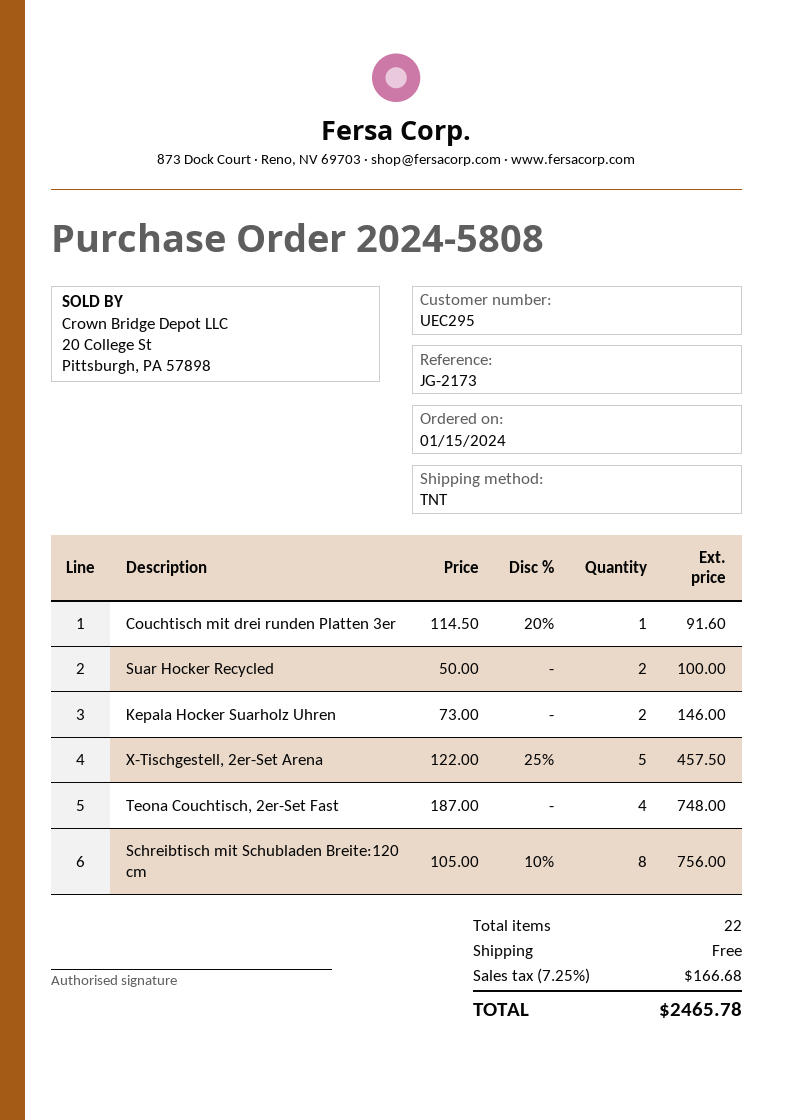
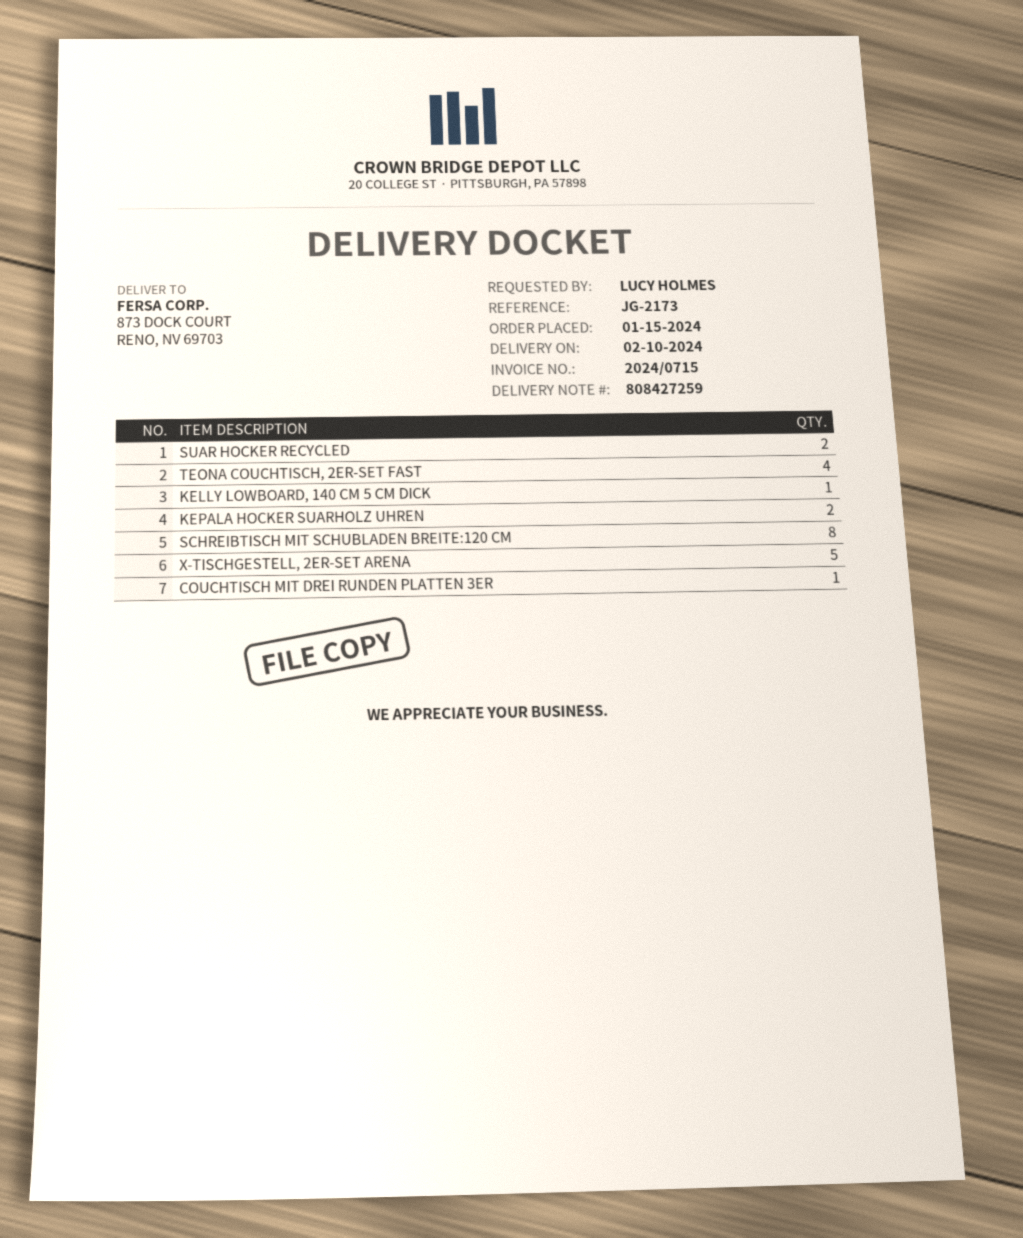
KELLY LOWBOARD, 140 CM 5 CM DICK: none -> 1

